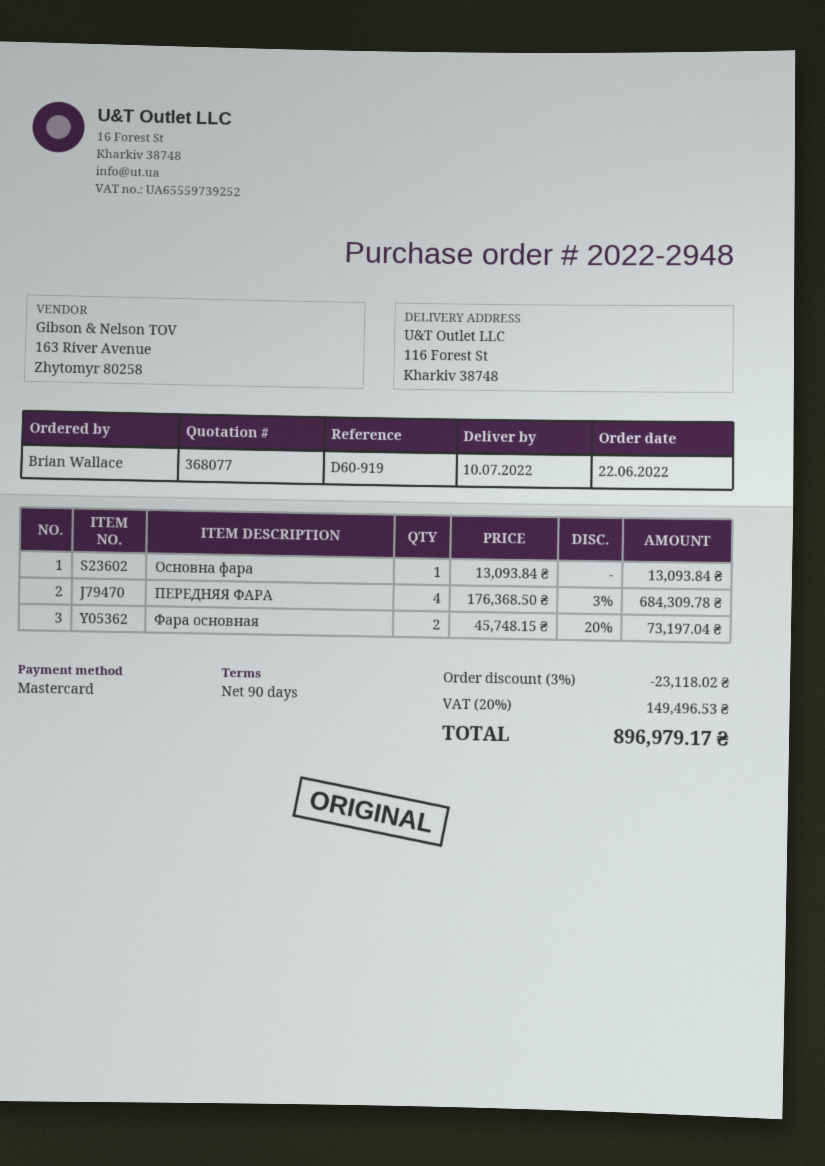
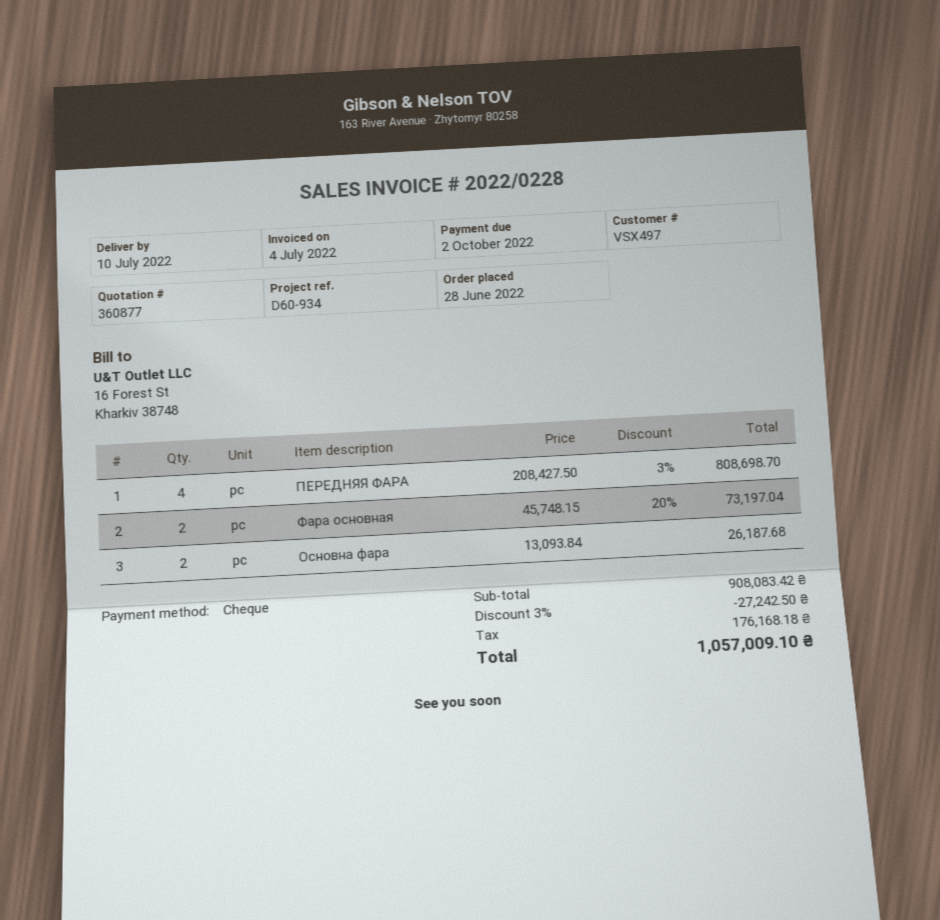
quote number: 368077 -> 360877
order date: 2022-06-22 -> 2022-06-28
reference: D60-919 -> D60-934
payment method: Mastercard -> cheque
Основна фара: 1 x 13093.84 = 13093.84 -> 2 x 13093.84 = 26187.68
ПЕРЕДНЯЯ ФАРА: 4 x 176368.50 - 3% = 684309.78 -> 4 x 208427.50 - 3% = 808698.70
discount: 3% = 23118.02 -> 3% = 27242.50
tax: 149496.53 -> 176168.18
total: 896979.17 -> 1057009.10

